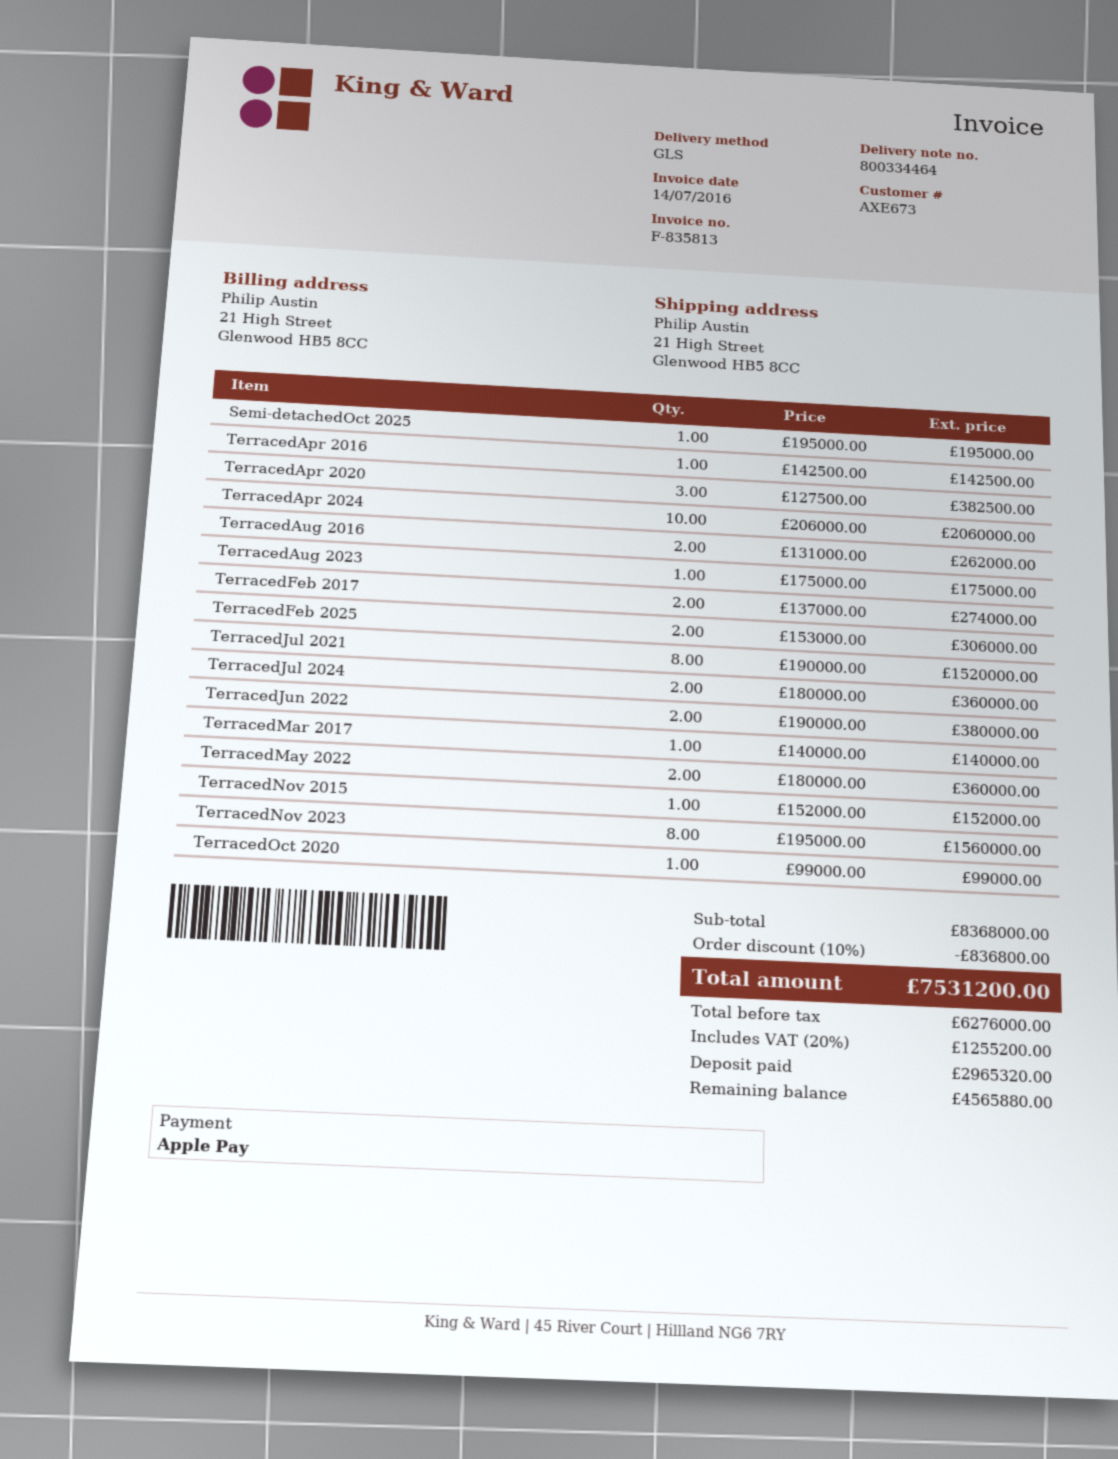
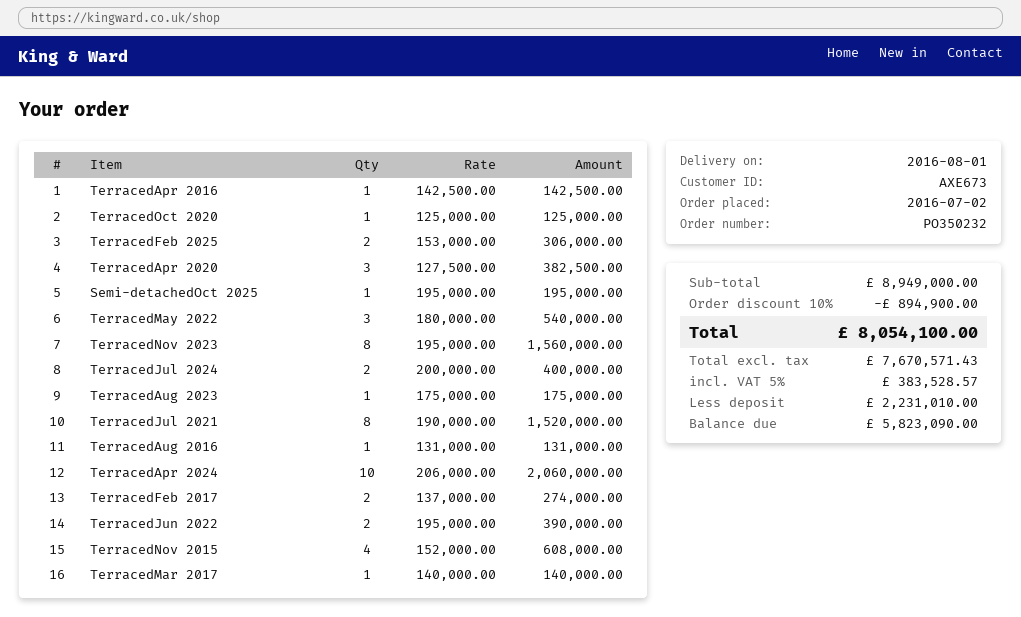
TerracedAug 2016: 2 x 131000.00 = 262000.00 -> 1 x 131000.00 = 131000.00
TerracedJul 2024: 2 x 180000.00 = 360000.00 -> 2 x 200000.00 = 400000.00
TerracedJun 2022: 2 x 190000.00 = 380000.00 -> 2 x 195000.00 = 390000.00
TerracedMay 2022: 2 x 180000.00 = 360000.00 -> 3 x 180000.00 = 540000.00
TerracedNov 2015: 1 x 152000.00 = 152000.00 -> 4 x 152000.00 = 608000.00
TerracedOct 2020: 1 x 99000.00 = 99000.00 -> 1 x 125000.00 = 125000.00
subtotal: 8368000.00 -> 8949000.00
discount: 10% = 836800.00 -> 10% = 894900.00
net: 6276000.00 -> 7670571.43
tax: 20% = 1255200.00 -> 5% = 383528.57
total: 7531200.00 -> 8054100.00
deposit: 2965320.00 -> 2231010.00
balance: 4565880.00 -> 5823090.00

